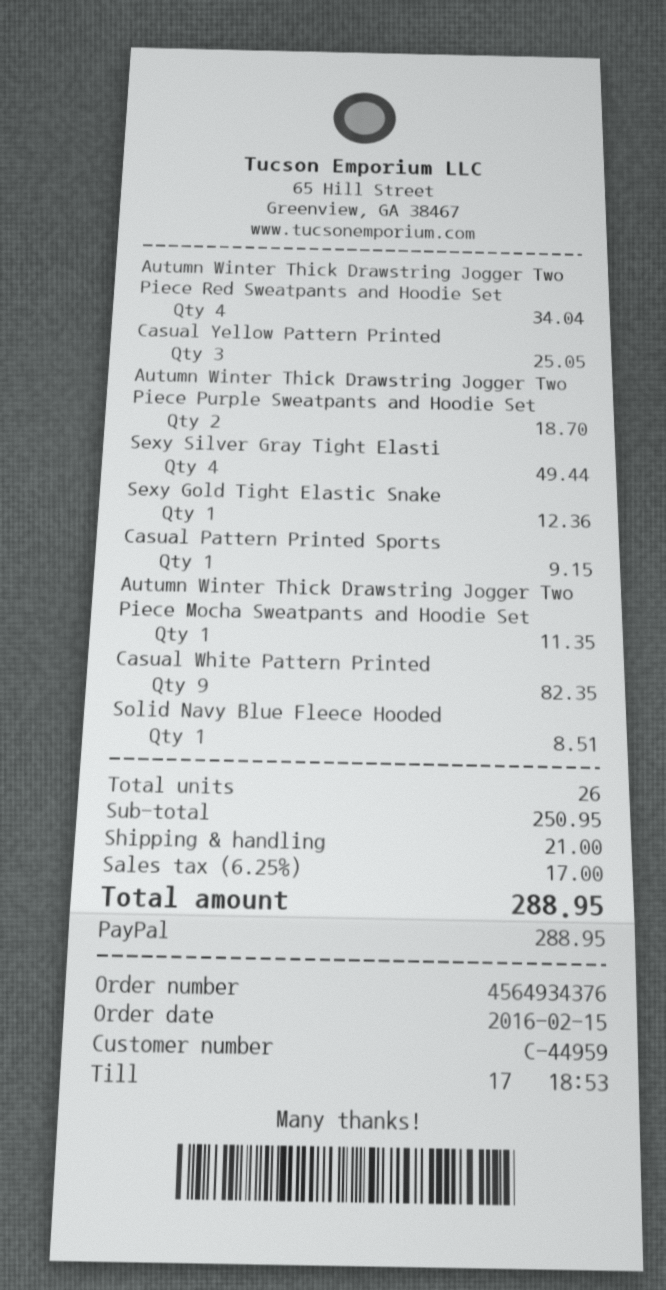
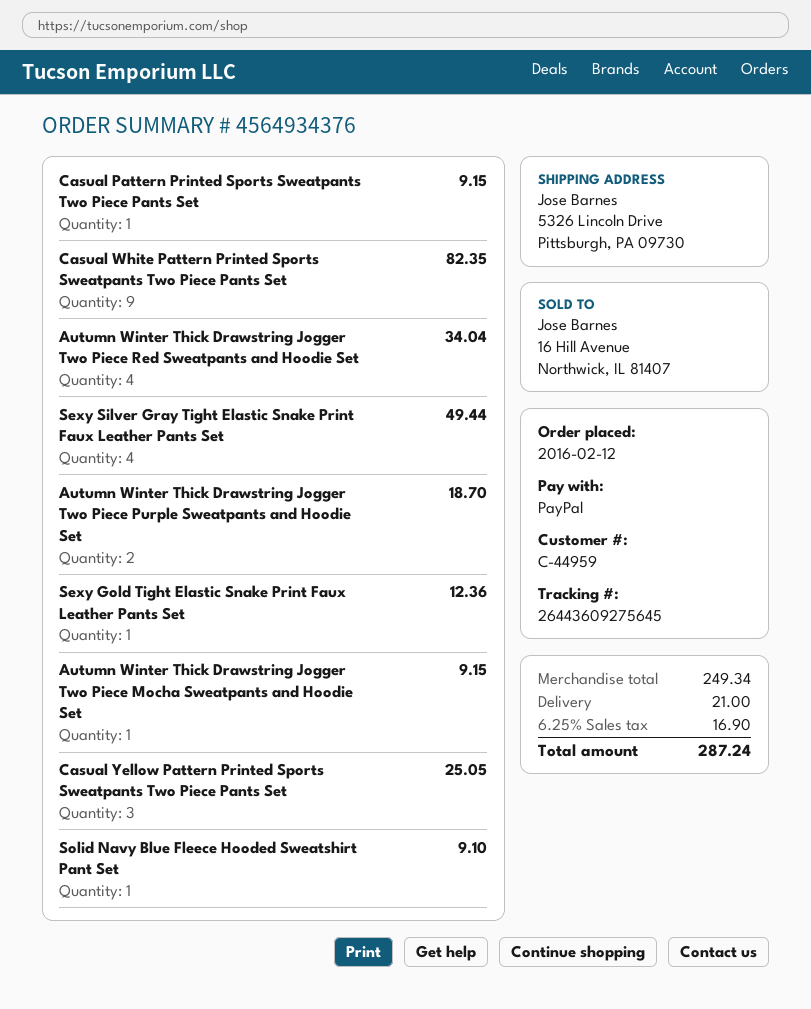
order date: 2016-02-15 -> 2016-02-12
Autumn Winter Thick Drawstring Jogger Two Piece Mocha Sweatpants and Hoodie Set: 1 for 11.35 -> 1 for 9.15
Solid Navy Blue Fleece Hooded: 1 for 8.51 -> 1 for 9.10
subtotal: 250.95 -> 249.34
tax: 6.25% = 17.00 -> 6.25% = 16.90
total: 288.95 -> 287.24

